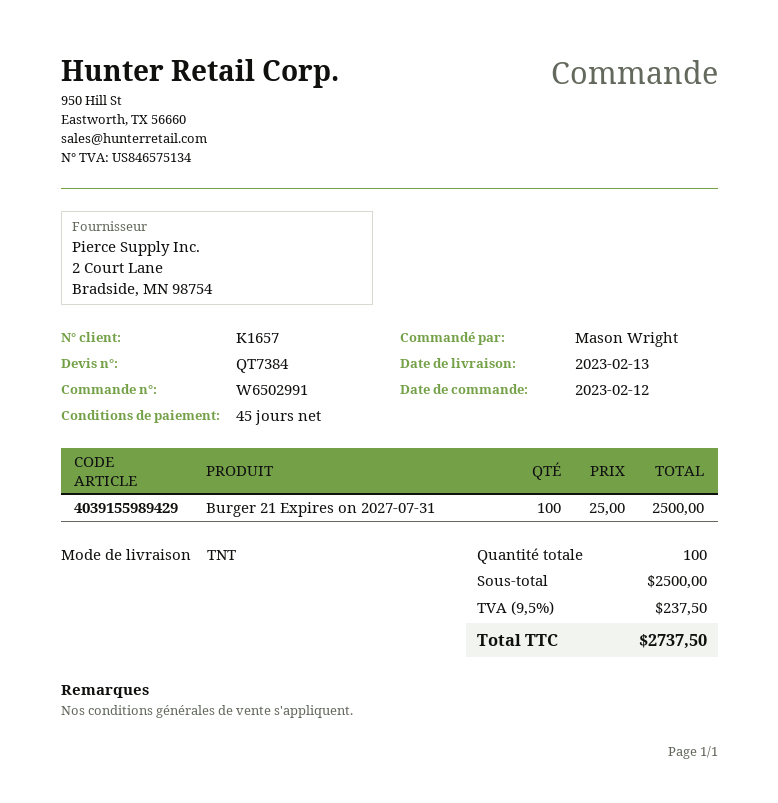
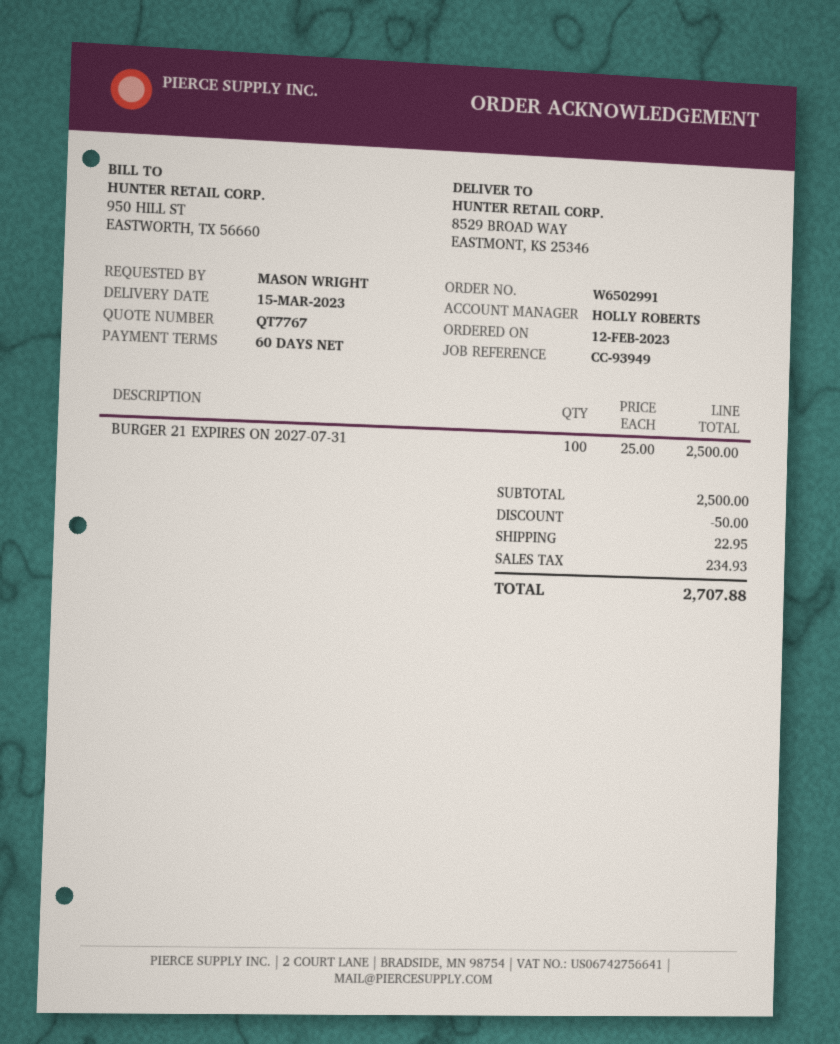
quote number: QT7384 -> QT7767
delivery date: 2023-02-13 -> 2023-03-15
payment terms: 45 days -> 60 days
discount: none -> 50.00
shipping: none -> 22.95
tax: 237.50 -> 234.93
total: 2737.50 -> 2707.88

